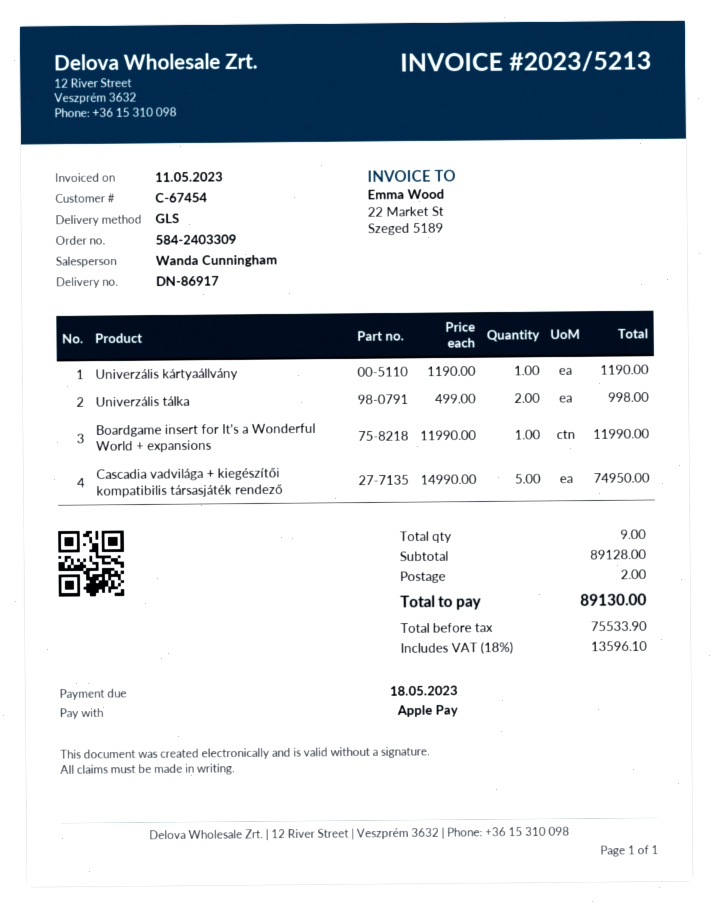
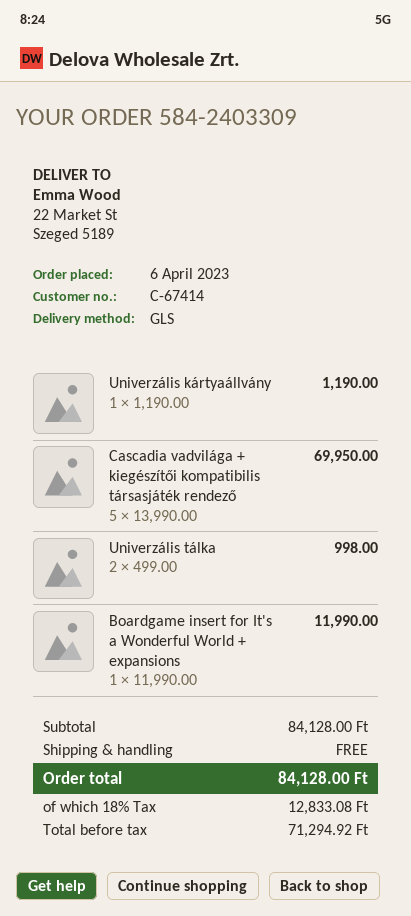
customer number: C-67454 -> C-67414
Cascadia vadvilága + kiegészítői kompatibilis társasjáték rendező: 5 x 14990.00 = 74950.00 -> 5 x 13990.00 = 69950.00
subtotal: 89128.00 -> 84128.00
shipping: 2.00 -> 0.00
net: 75533.90 -> 71294.92
tax: 18% = 13596.10 -> 18% = 12833.08
total: 89130.00 -> 84128.00

